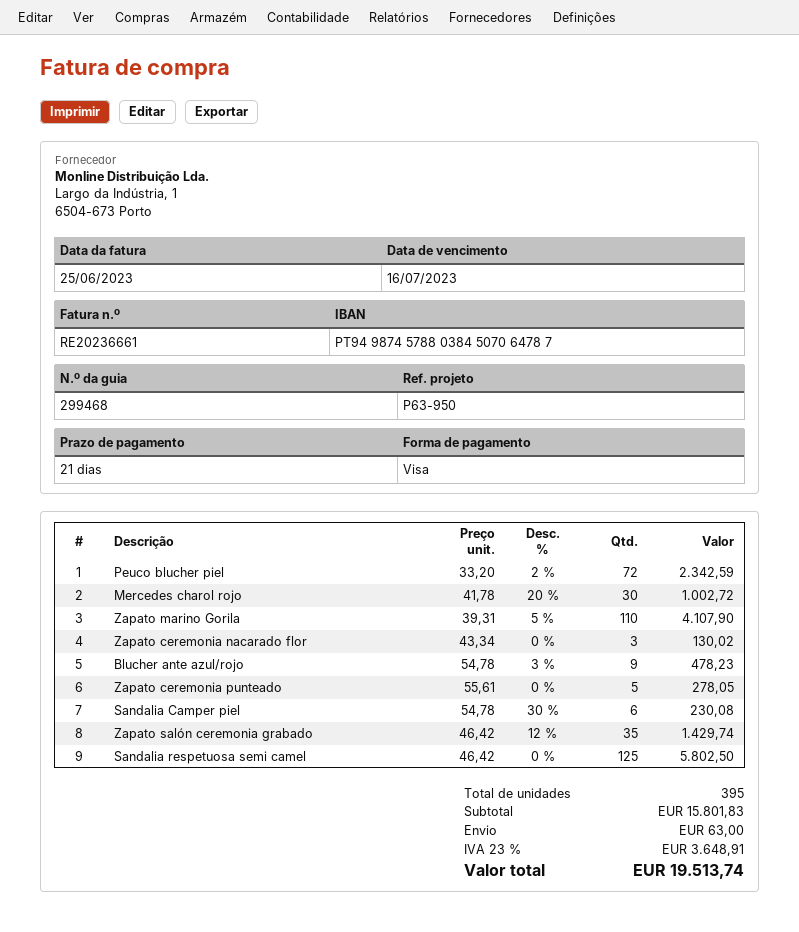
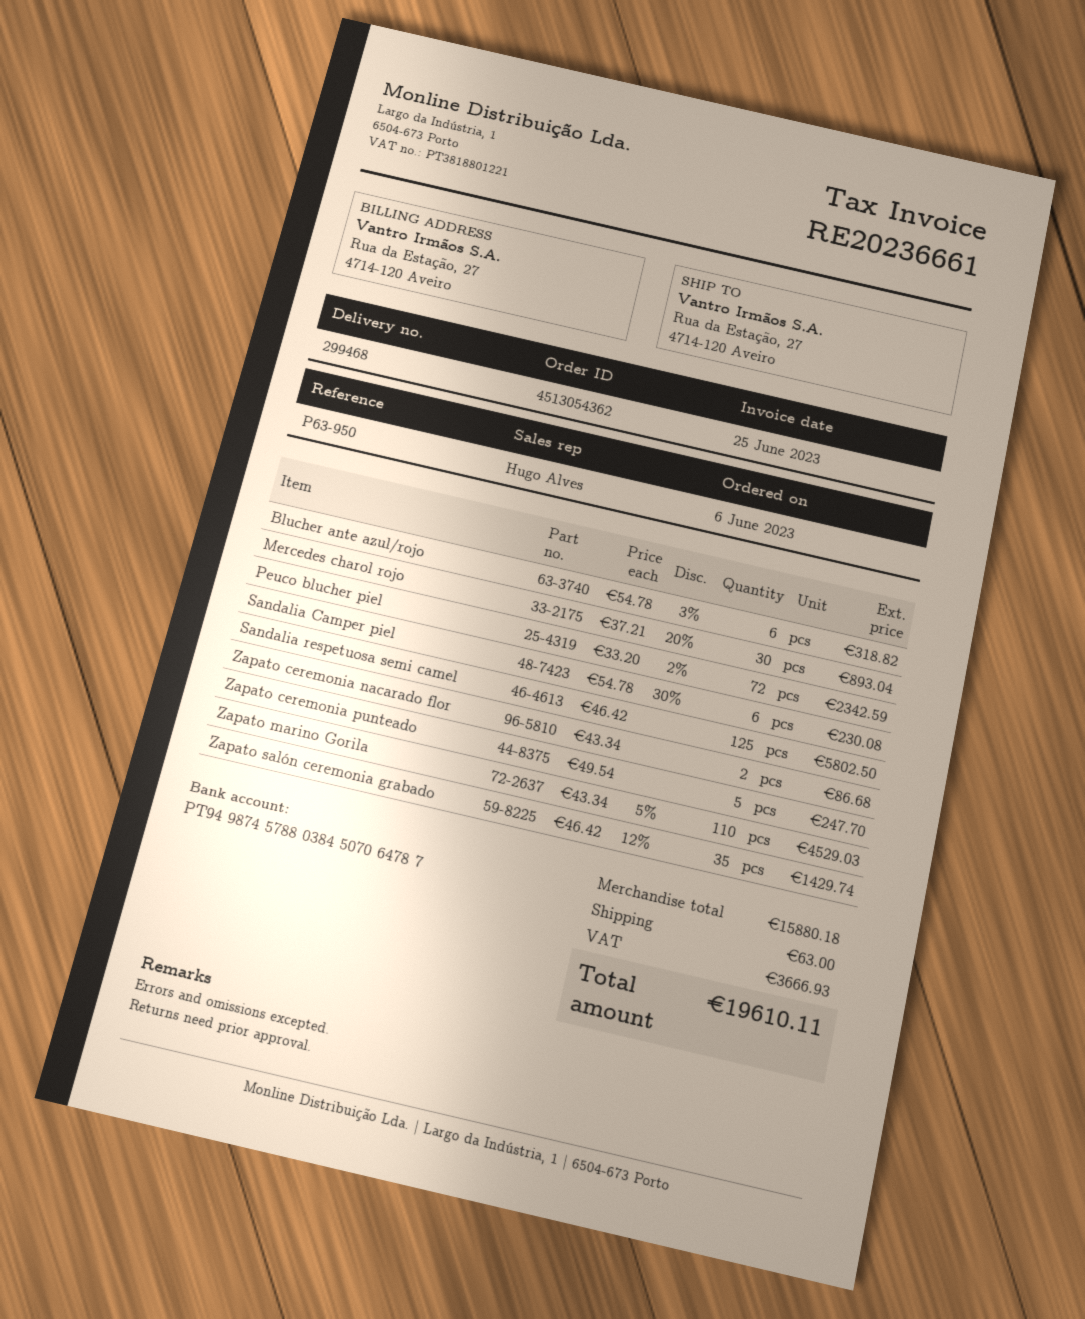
Mercedes charol rojo: 30 x 41.78 - 20% = 1002.72 -> 30 x 37.21 - 20% = 893.04
Zapato marino Gorila: 110 x 39.31 - 5% = 4107.90 -> 110 x 43.34 - 5% = 4529.03
Zapato ceremonia nacarado flor: 3 x 43.34 = 130.02 -> 2 x 43.34 = 86.68
Blucher ante azul/rojo: 9 x 54.78 - 3% = 478.23 -> 6 x 54.78 - 3% = 318.82
Zapato ceremonia punteado: 5 x 55.61 = 278.05 -> 5 x 49.54 = 247.70
subtotal: 15801.83 -> 15880.18
tax: 3648.91 -> 3666.93
total: 19513.74 -> 19610.11

